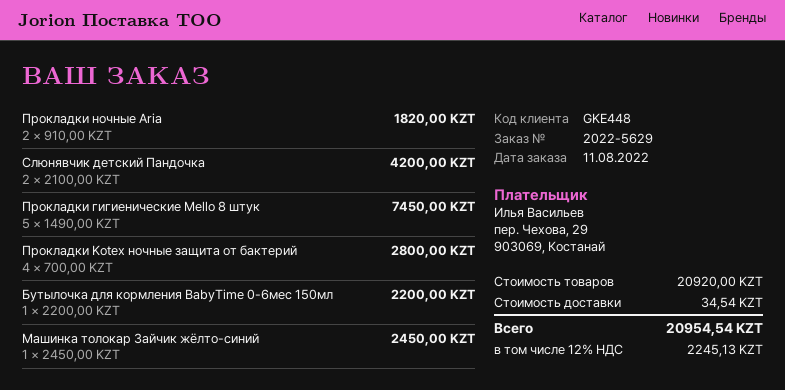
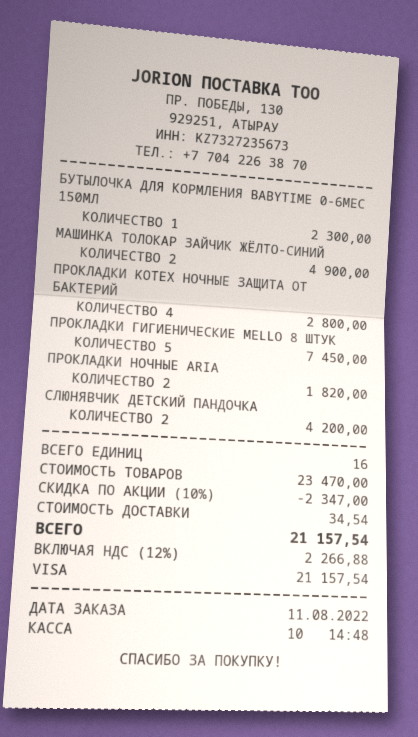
Бутылочка для кормления BabyTime 0-6мес 150мл: 1 for 2200.00 -> 1 for 2300.00
Машинка толокар Зайчик жёлто-синий: 1 for 2450.00 -> 2 for 4900.00
subtotal: 20920.00 -> 23470.00
discount: none -> 10% = 2347.00
tax: 12% = 2245.13 -> 12% = 2266.88
total: 20954.54 -> 21157.54

